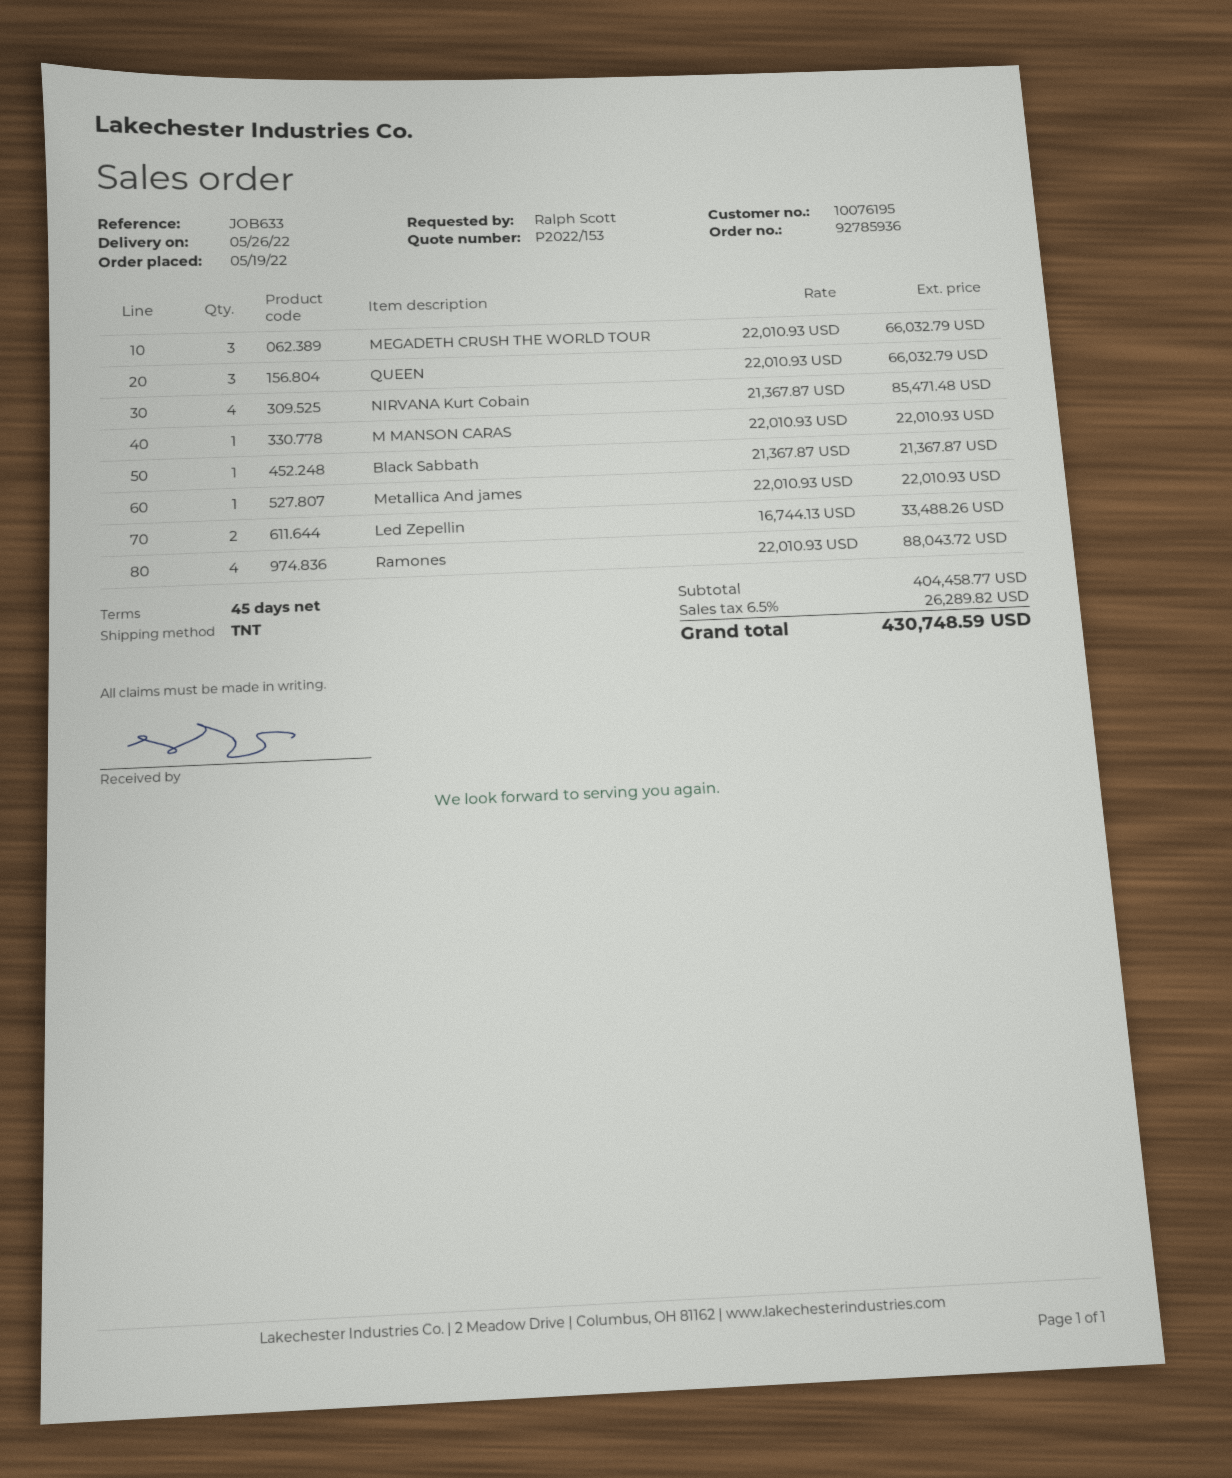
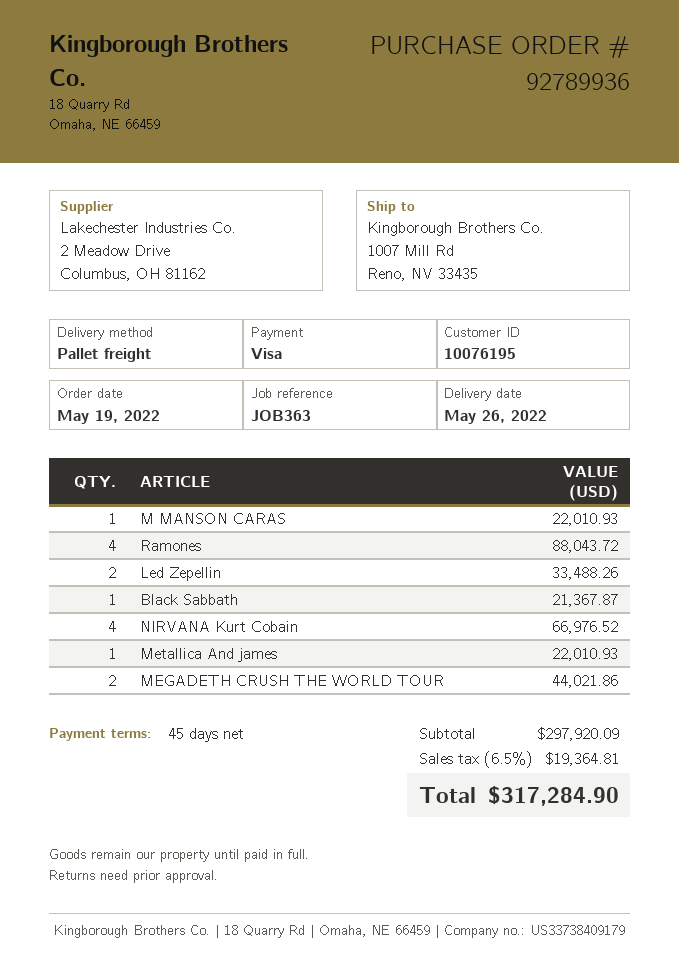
order number: 92785936 -> 92789936
reference: JOB633 -> JOB363
shipping method: TNT -> pallet freight
MEGADETH CRUSH THE WORLD TOUR: 3 for 66032.79 -> 2 for 44021.86
QUEEN: 3 for 66032.79 -> none
NIRVANA Kurt Cobain: 4 for 85471.48 -> 4 for 66976.52
subtotal: 404458.77 -> 297920.09
tax: 6.5% = 26289.82 -> 6.5% = 19364.81
total: 430748.59 -> 317284.90

